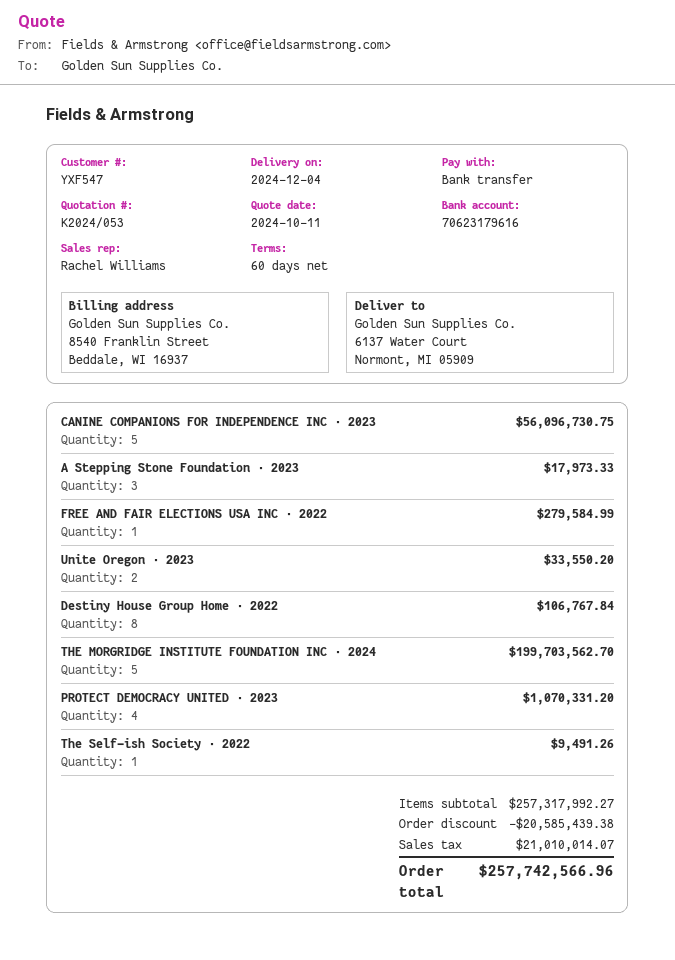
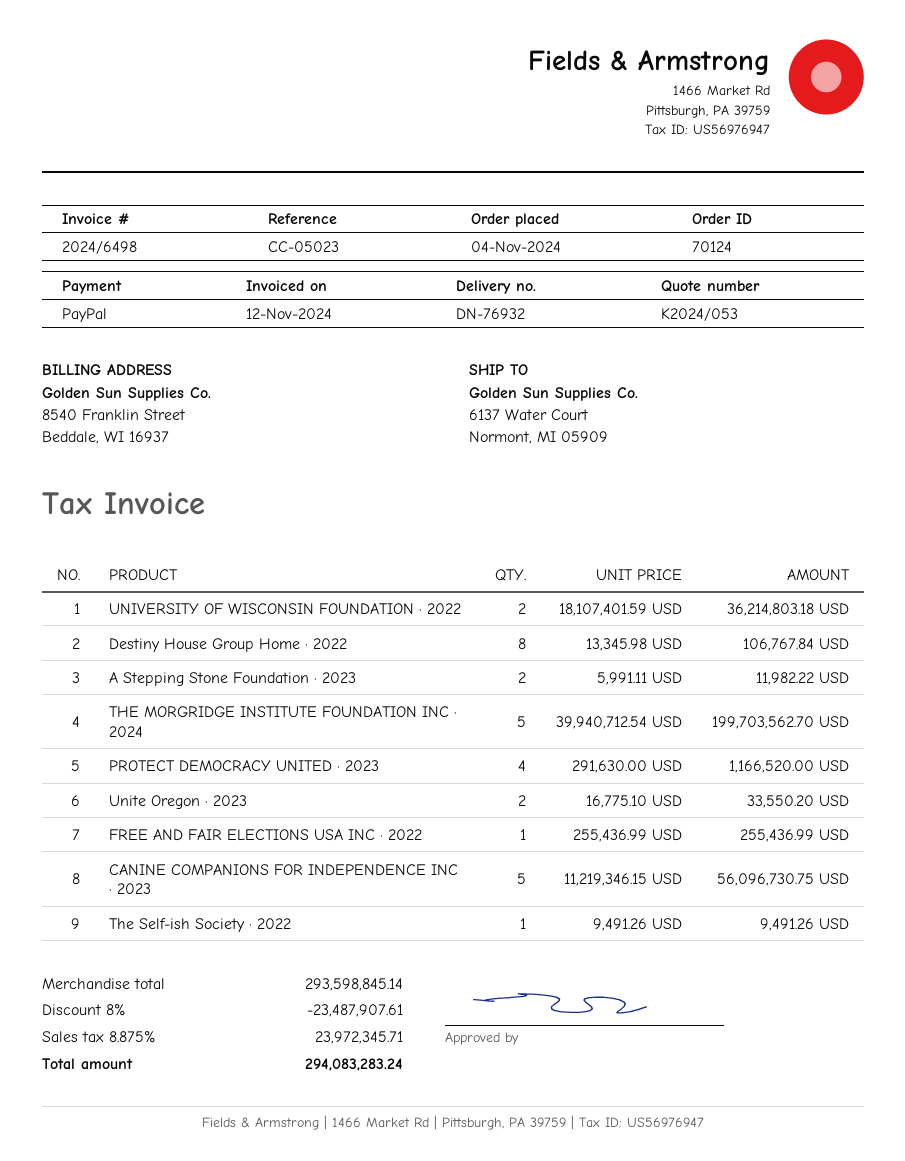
payment method: bank transfer -> PayPal
A Stepping Stone Foundation · 2023: 3 for 17973.33 -> 2 for 11982.22
FREE AND FAIR ELECTIONS USA INC · 2022: 1 for 279584.99 -> 1 for 255436.99
PROTECT DEMOCRACY UNITED · 2023: 4 for 1070331.20 -> 4 for 1166520.00
UNIVERSITY OF WISCONSIN FOUNDATION · 2022: none -> 2 for 36214803.18
subtotal: 257317992.27 -> 293598845.14
discount: 20585439.38 -> 23487907.61
tax: 21010014.07 -> 23972345.71
total: 257742566.96 -> 294083283.24

